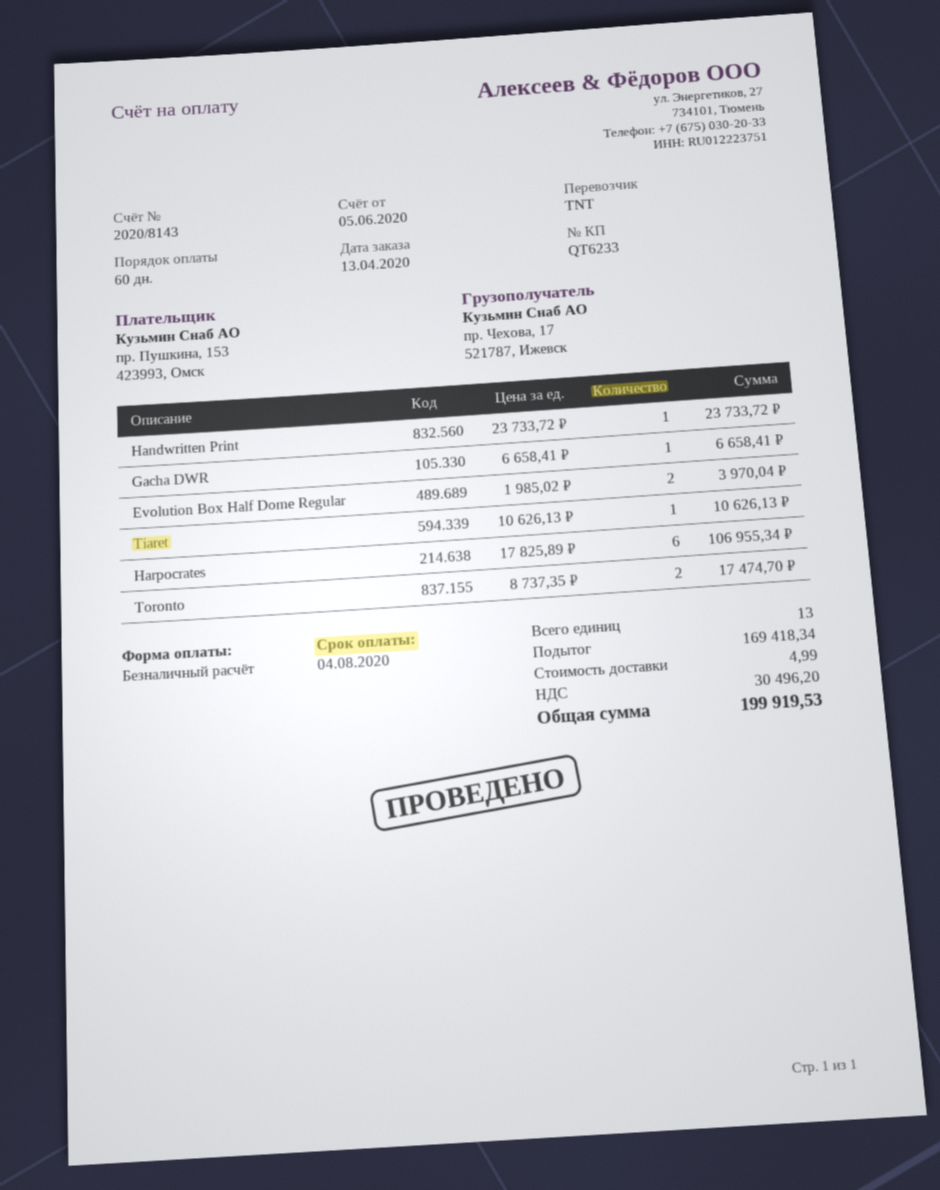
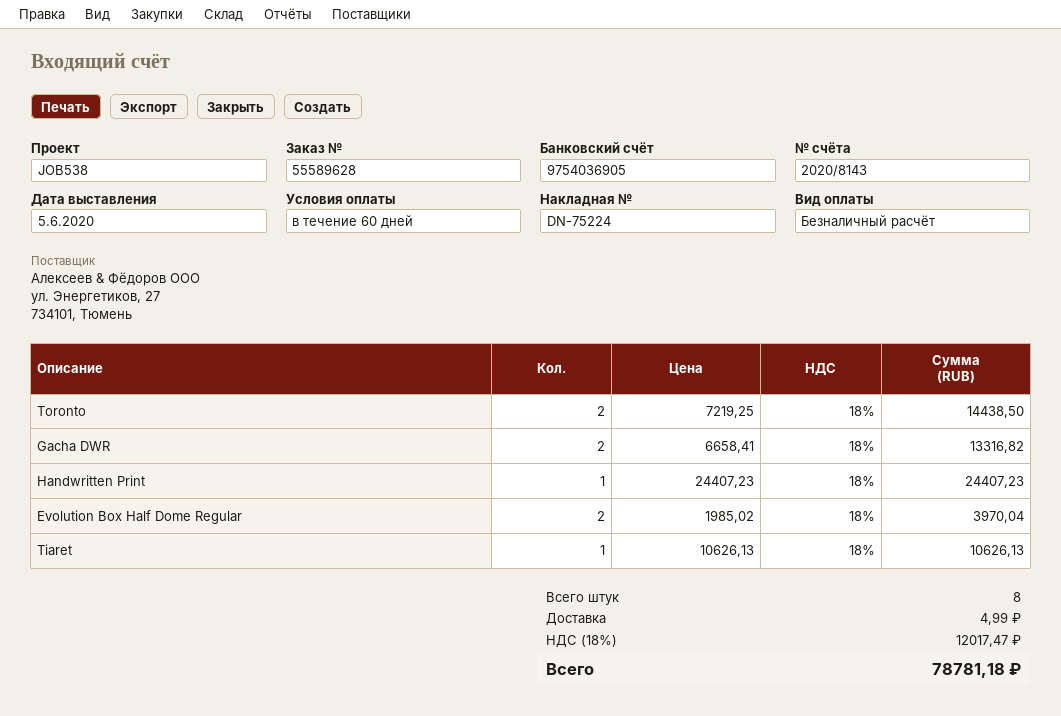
Handwritten Print: 1 x 23733.72 = 23733.72 -> 1 x 24407.23 = 24407.23
Gacha DWR: 1 x 6658.41 = 6658.41 -> 2 x 6658.41 = 13316.82
Harpocrates: 6 x 17825.89 = 106955.34 -> none
Toronto: 2 x 8737.35 = 17474.70 -> 2 x 7219.25 = 14438.50
total quantity: 13 -> 8
tax: 30496.20 -> 12017.47
total: 199919.53 -> 78781.18

